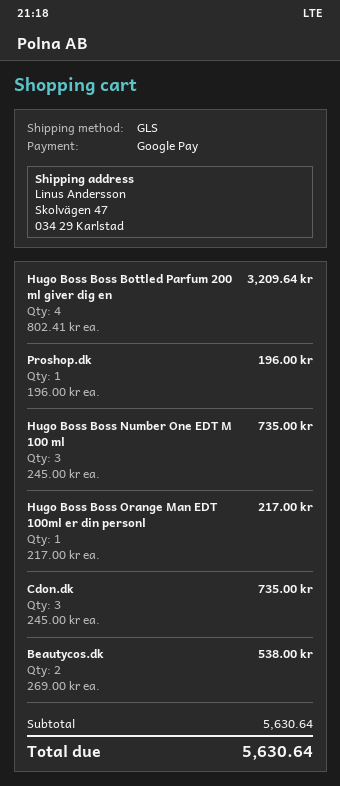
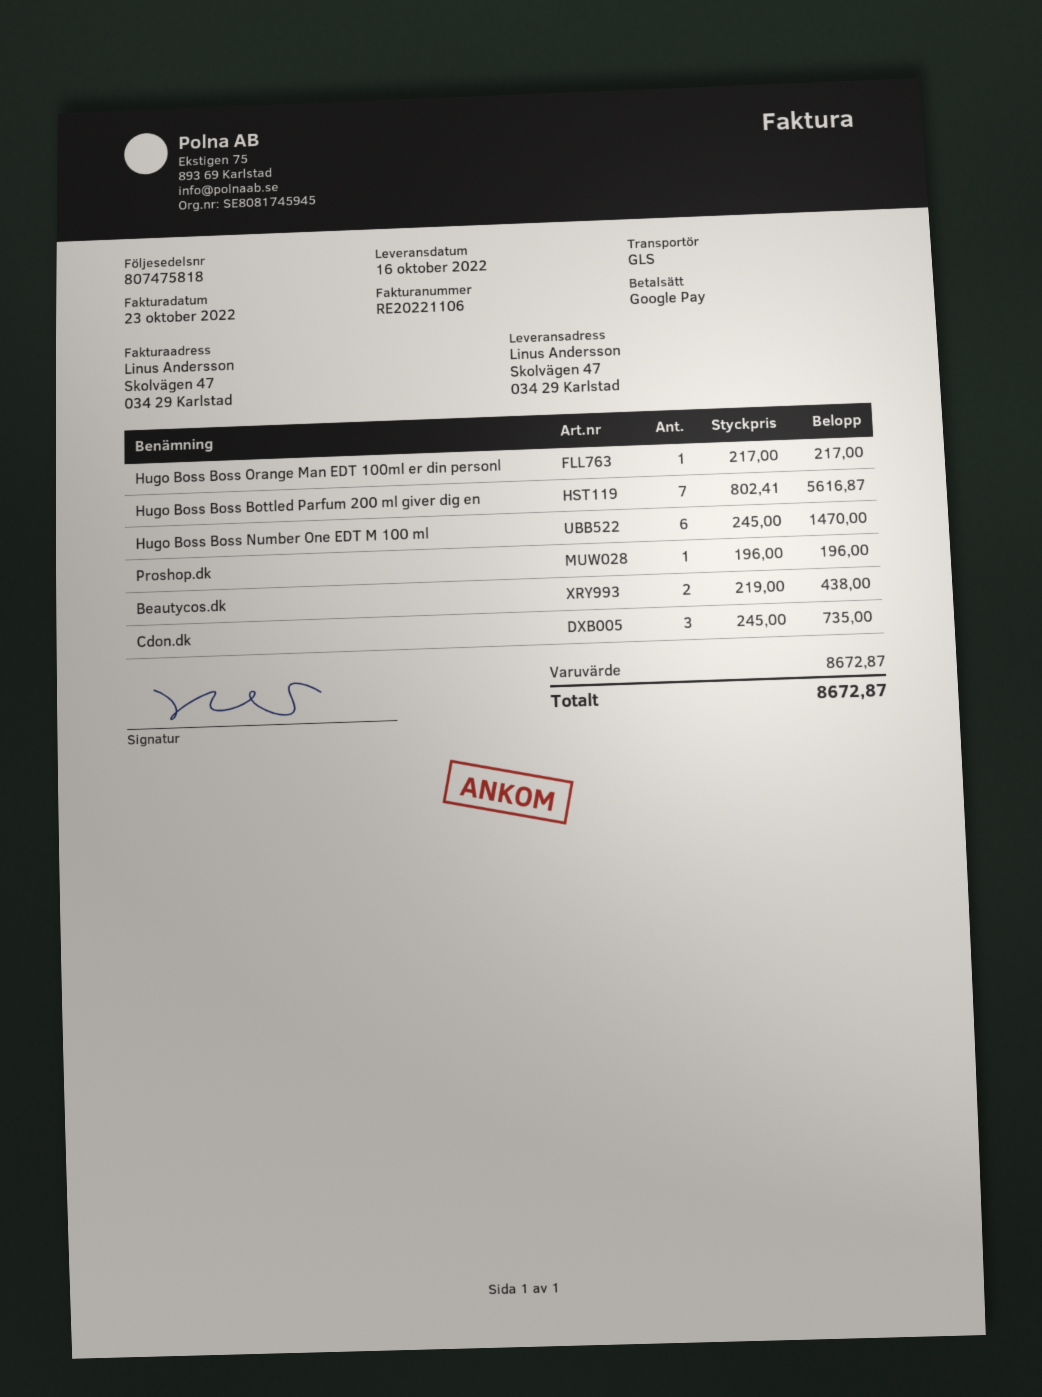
Hugo Boss Boss Bottled Parfum 200 ml giver dig en: 4 x 802.41 = 3209.64 -> 7 x 802.41 = 5616.87
Hugo Boss Boss Number One EDT M 100 ml: 3 x 245.00 = 735.00 -> 6 x 245.00 = 1470.00
Beautycos.dk: 2 x 269.00 = 538.00 -> 2 x 219.00 = 438.00
subtotal: 5630.64 -> 8672.87
total: 5630.64 -> 8672.87

